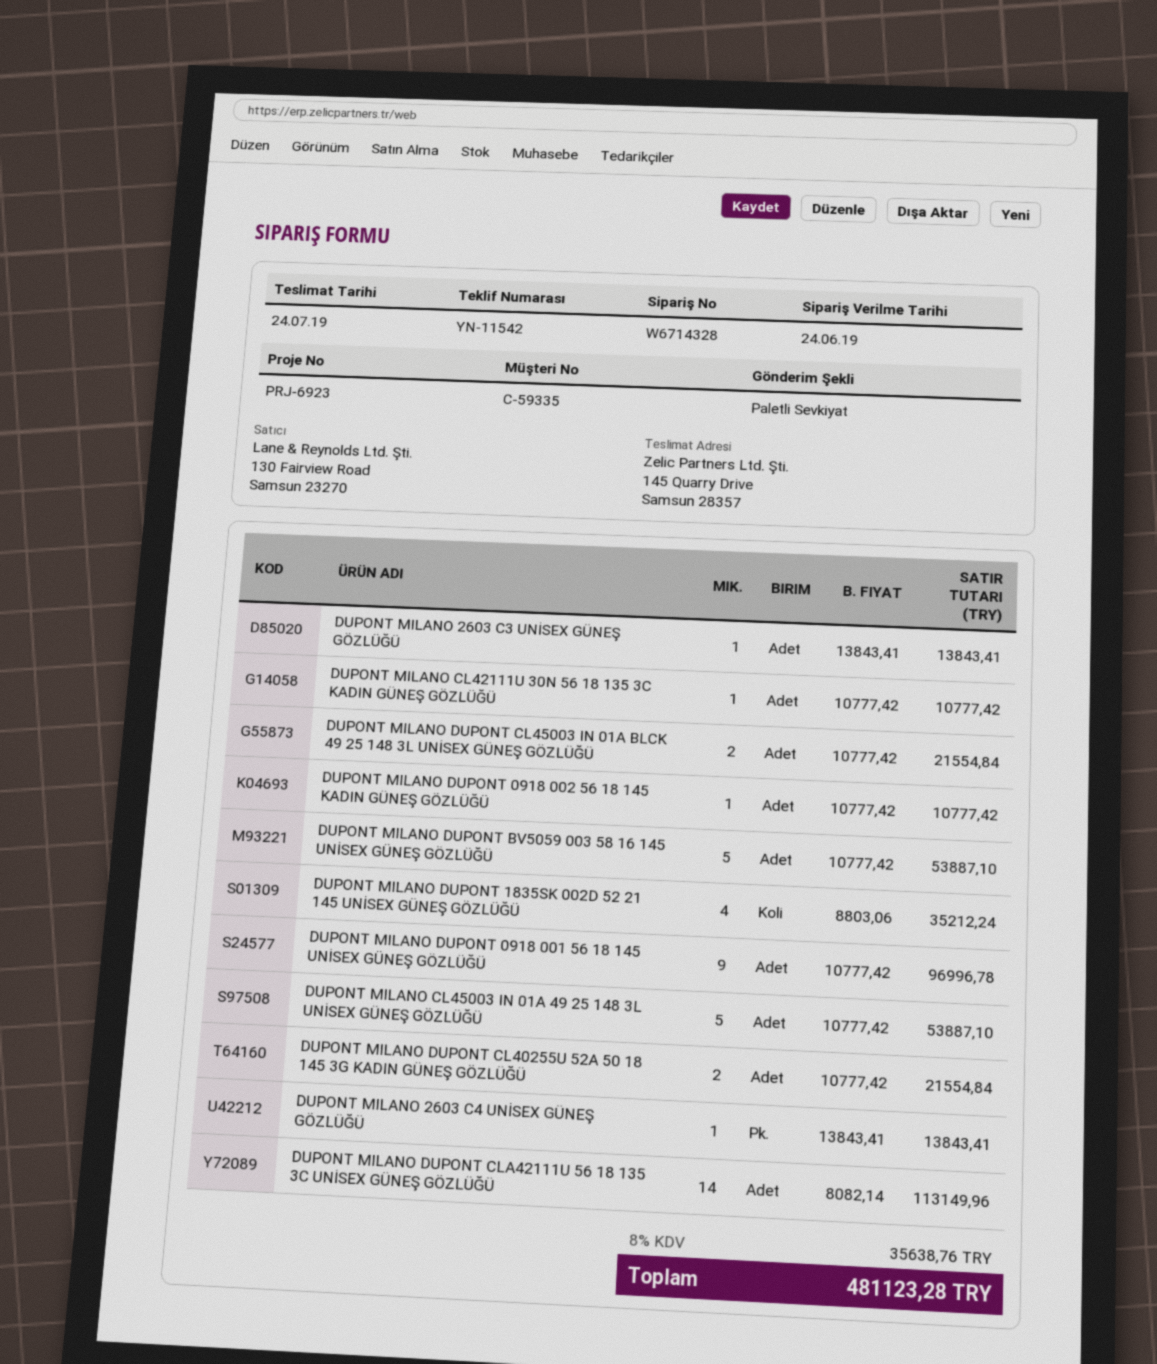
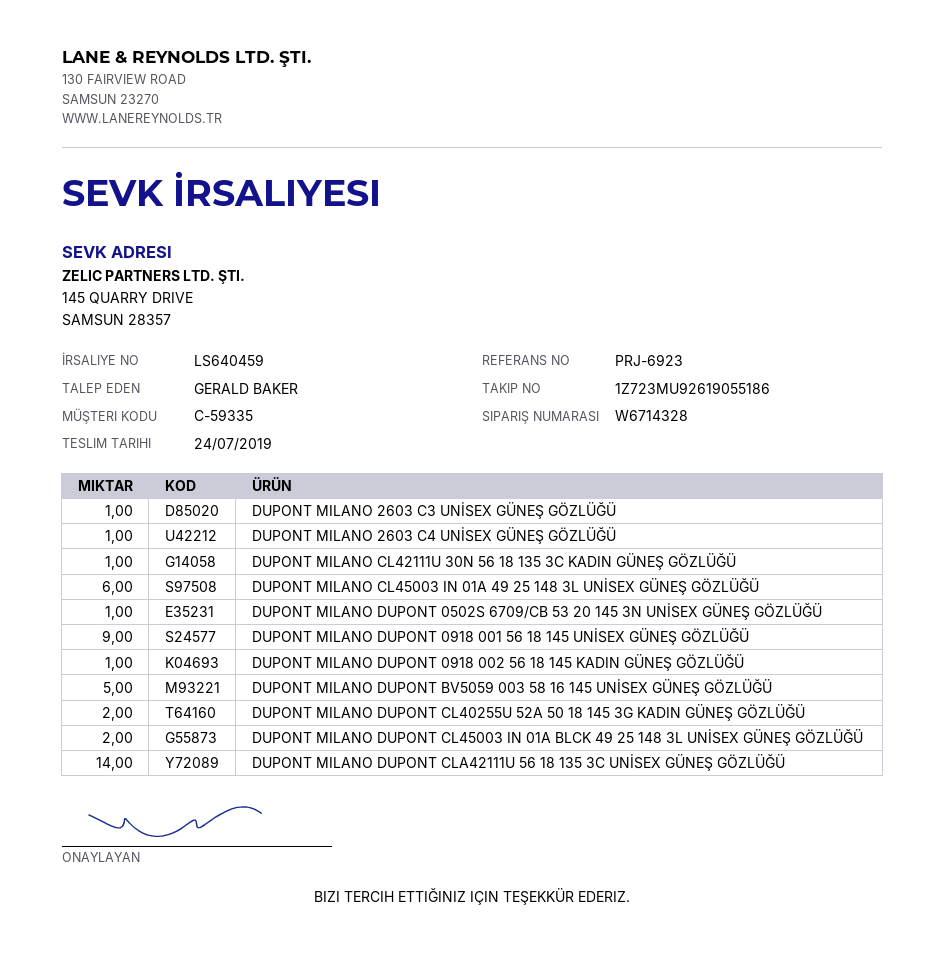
DUPONT MILANO DUPONT 1835SK 002D 52 21 145 UNİSEX GÜNEŞ GÖZLÜĞÜ: 4 -> none
DUPONT MILANO CL45003 IN 01A 49 25 148 3L UNİSEX GÜNEŞ GÖZLÜĞÜ: 5 -> 6
DUPONT MILANO DUPONT 0502S 6709/CB 53 20 145 3N UNİSEX GÜNEŞ GÖZLÜĞÜ: none -> 1

